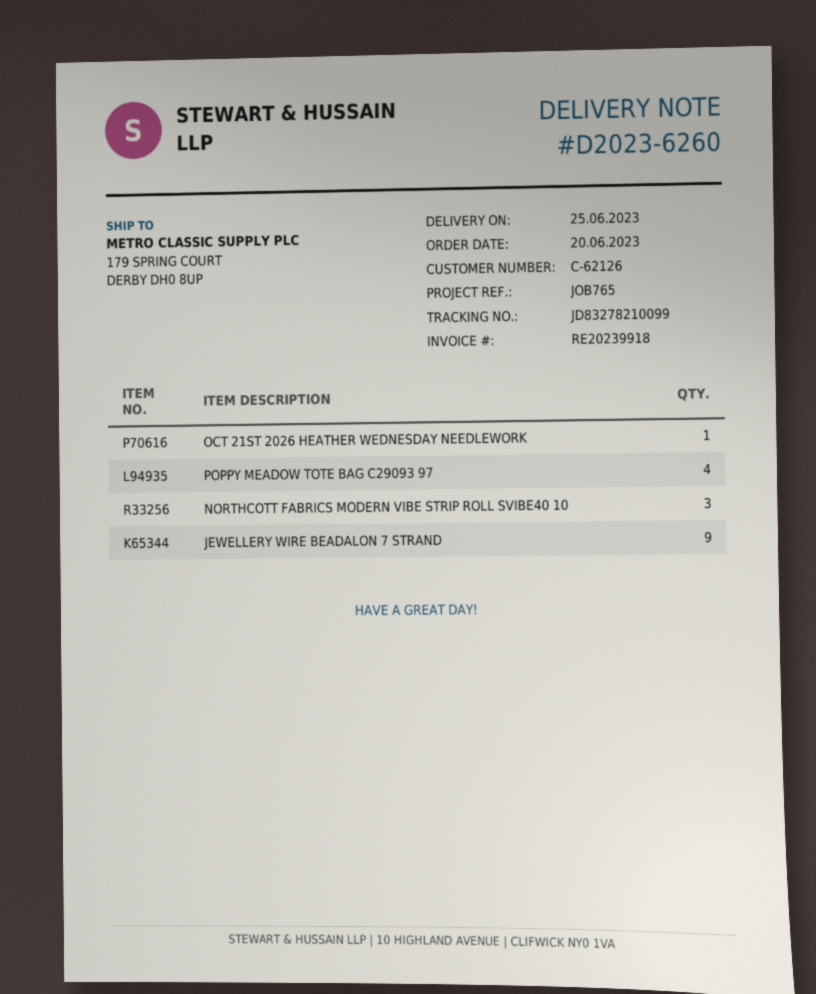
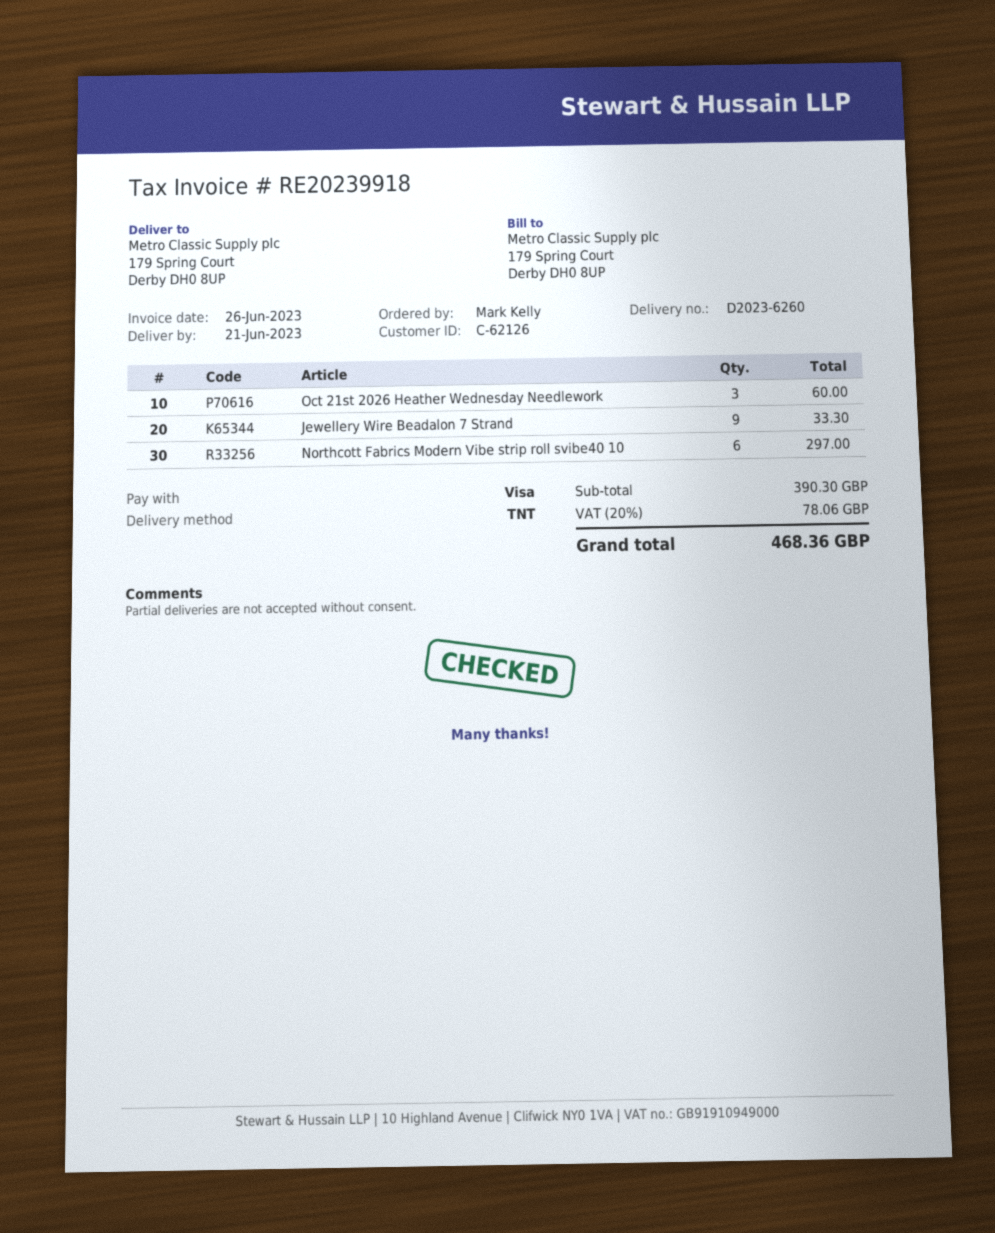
delivery date: 2023-06-25 -> 2023-06-21
OCT 21ST 2026 HEATHER WEDNESDAY NEEDLEWORK: 1 -> 3
POPPY MEADOW TOTE BAG C29093 97: 4 -> none
NORTHCOTT FABRICS MODERN VIBE STRIP ROLL SVIBE40 10: 3 -> 6

